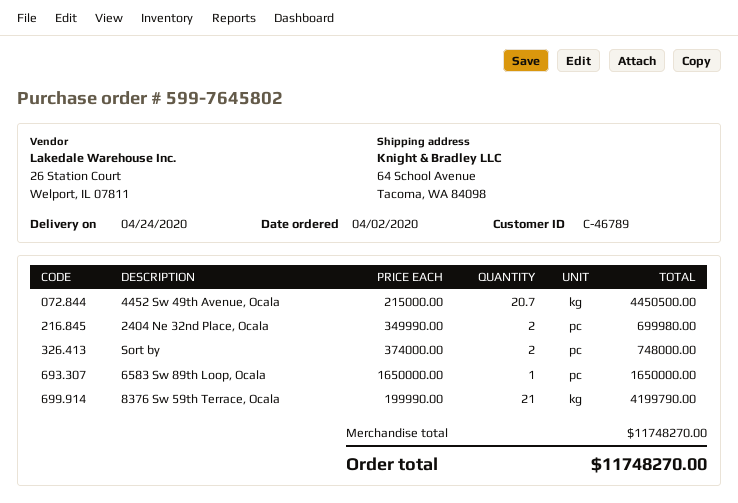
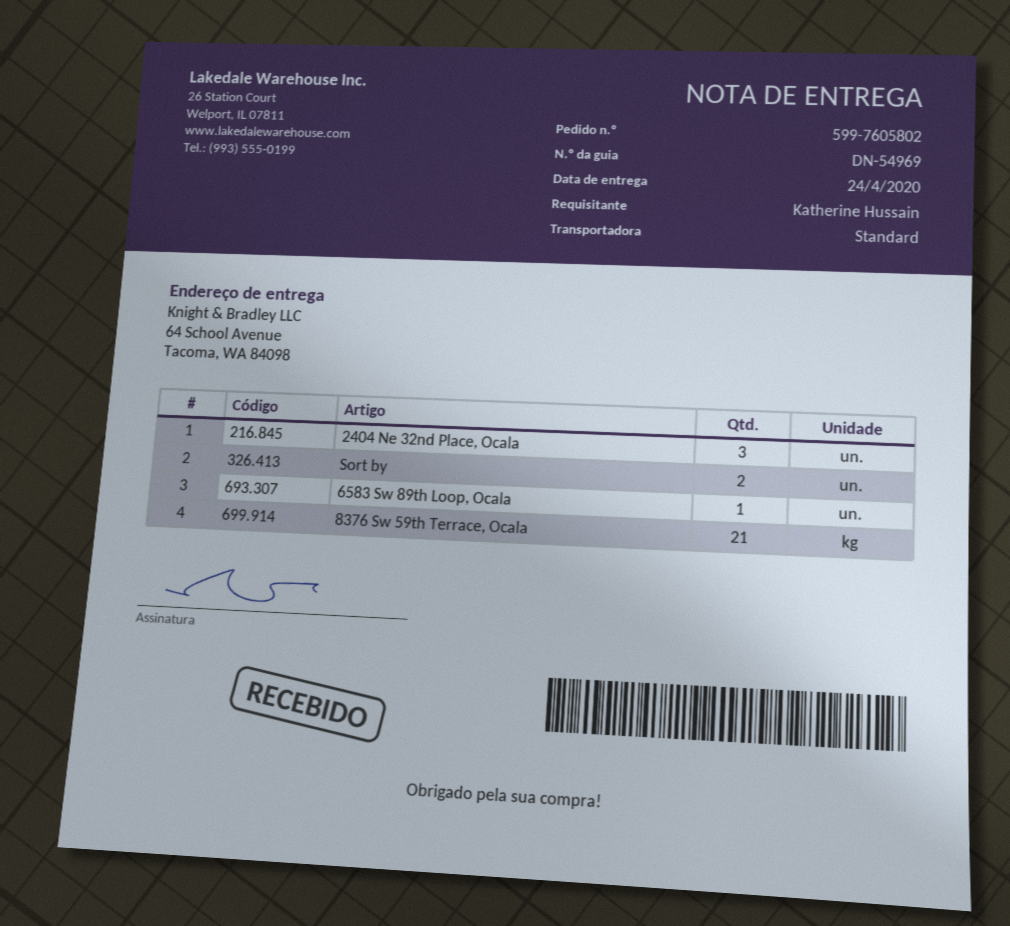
order number: 599-7645802 -> 599-7605802
4452 Sw 49th Avenue, Ocala: 20.7 -> none
2404 Ne 32nd Place, Ocala: 2 -> 3

